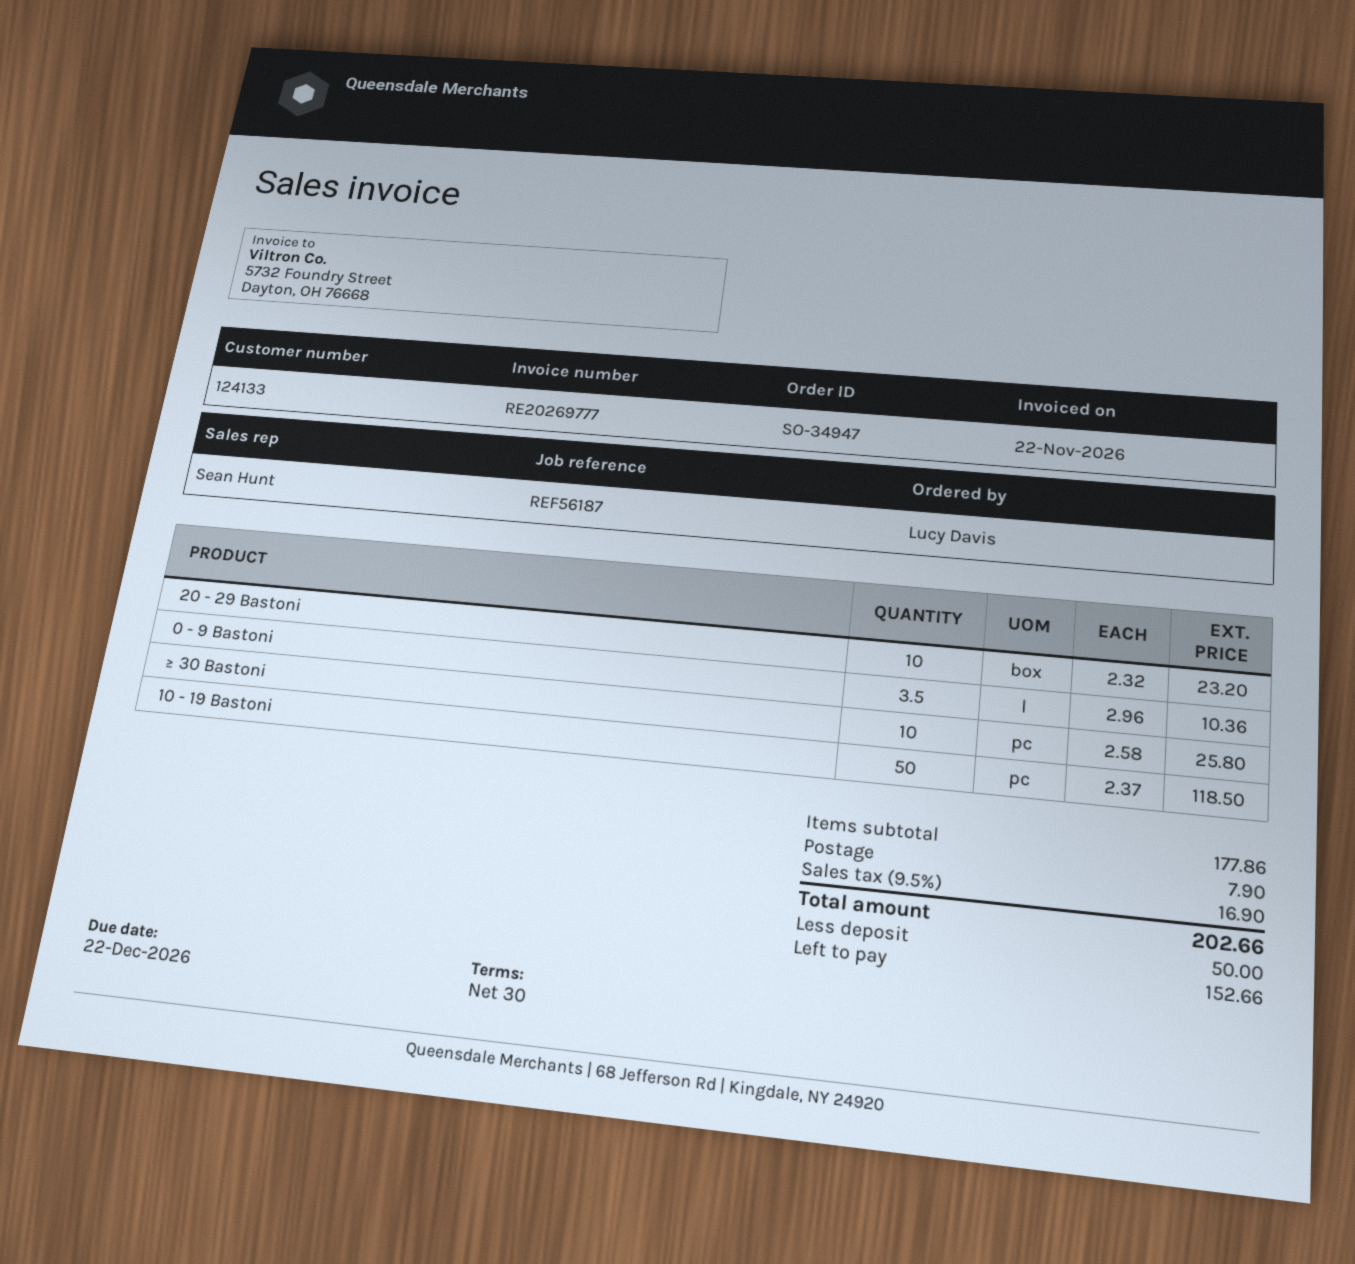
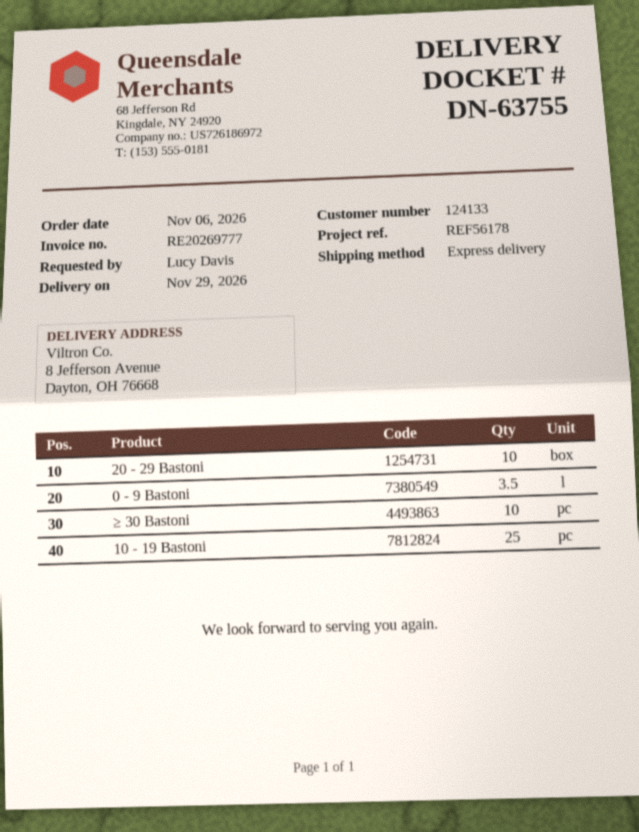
reference: REF56187 -> REF56178
10 - 19 Bastoni: 50 -> 25

